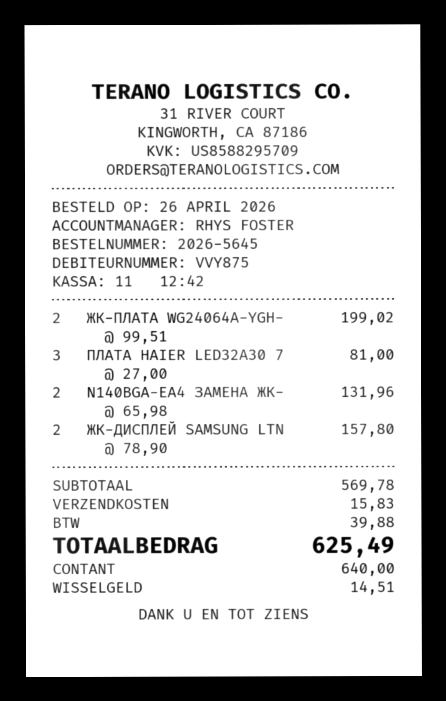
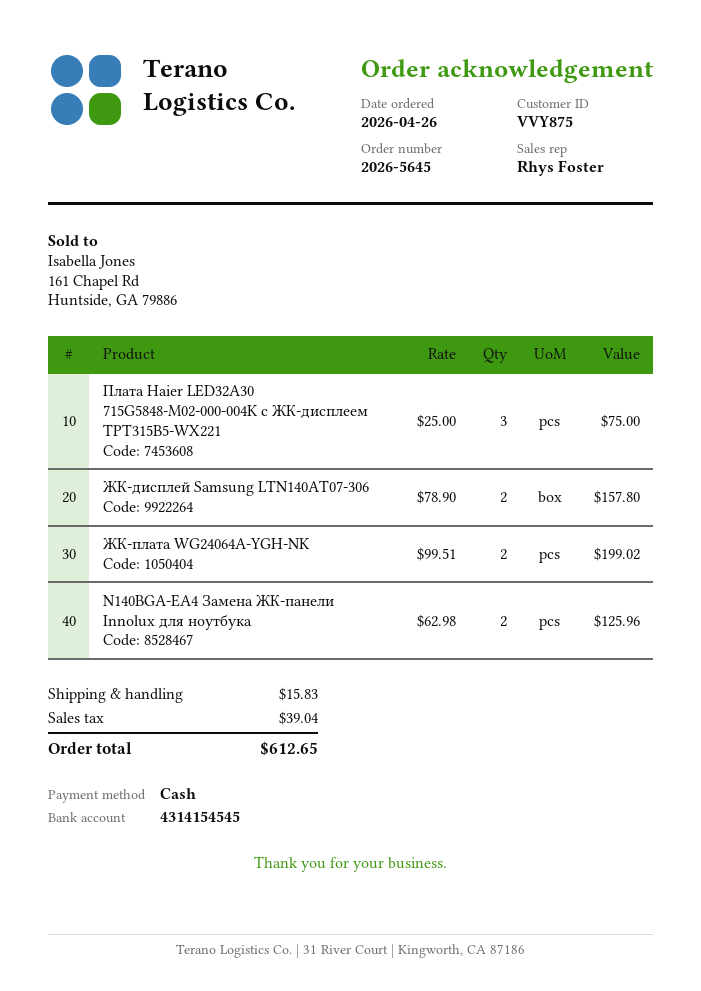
ПЛАТА HAIER LED32A30 7: 3 x 27.00 = 81.00 -> 3 x 25.00 = 75.00
N140BGA-EA4 ЗАМЕНА ЖК-: 2 x 65.98 = 131.96 -> 2 x 62.98 = 125.96
tax: 39.88 -> 39.04
total: 625.49 -> 612.65

